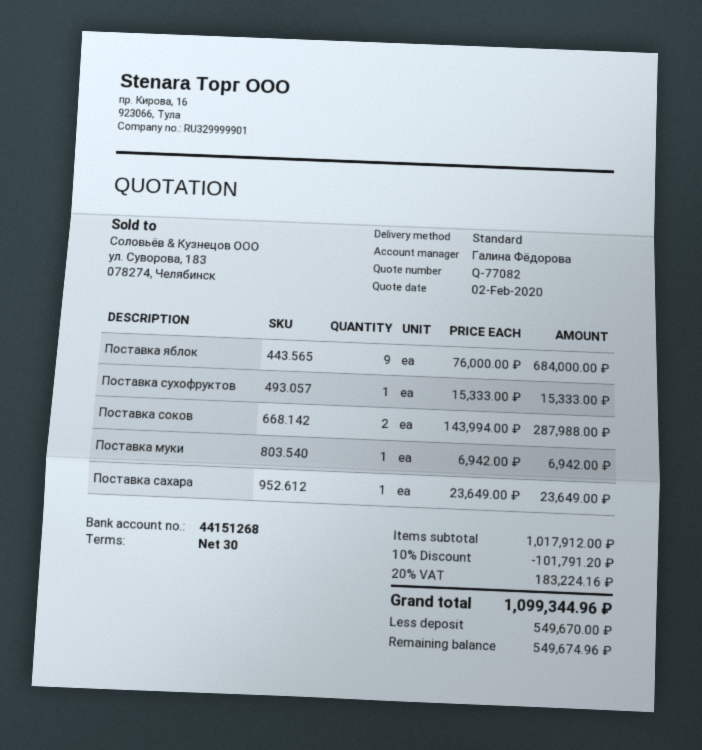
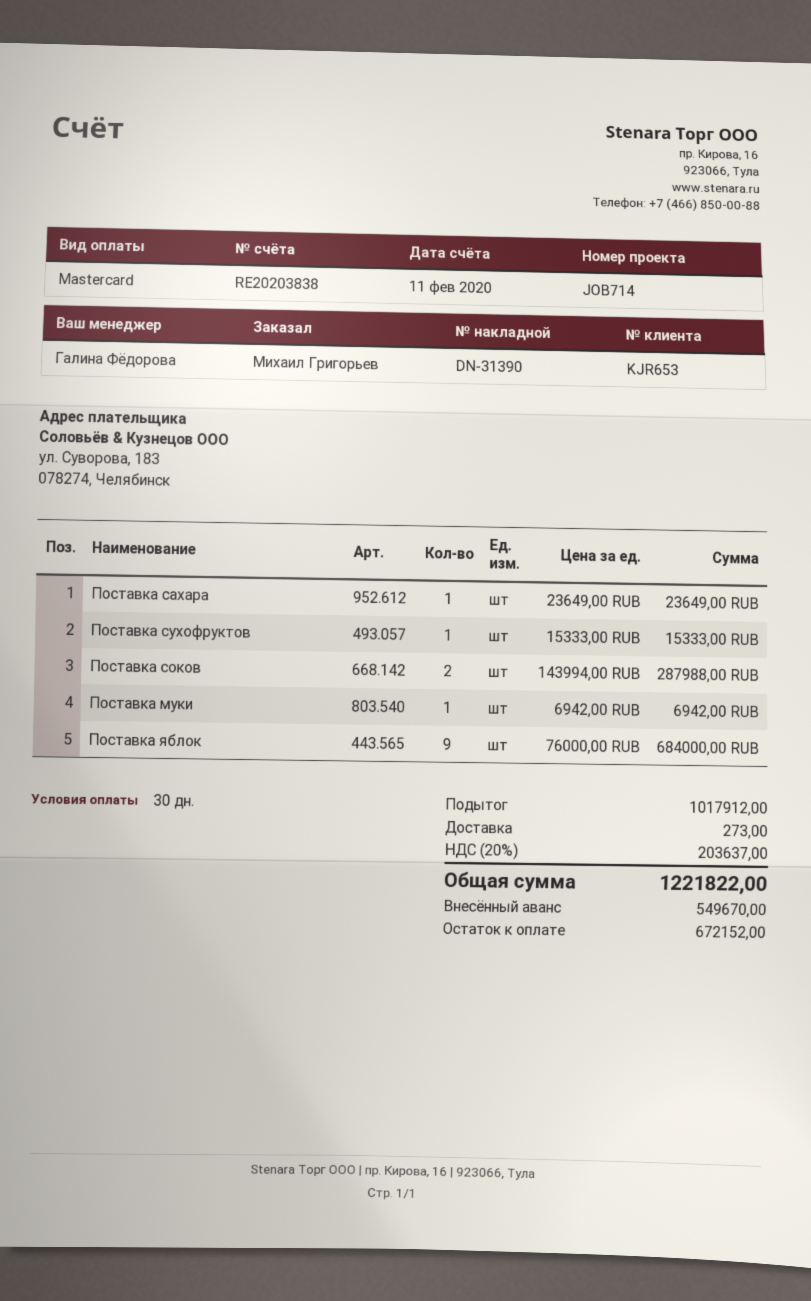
discount: 10% = 101791.20 -> none
shipping: none -> 273.00
tax: 20% = 183224.16 -> 20% = 203637.00
total: 1099344.96 -> 1221822.00
balance: 549674.96 -> 672152.00

